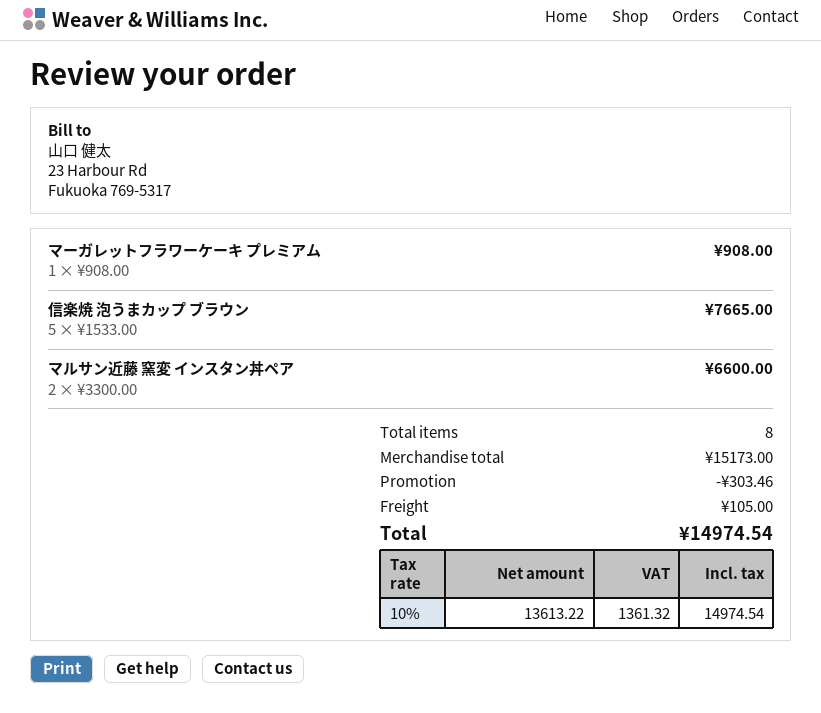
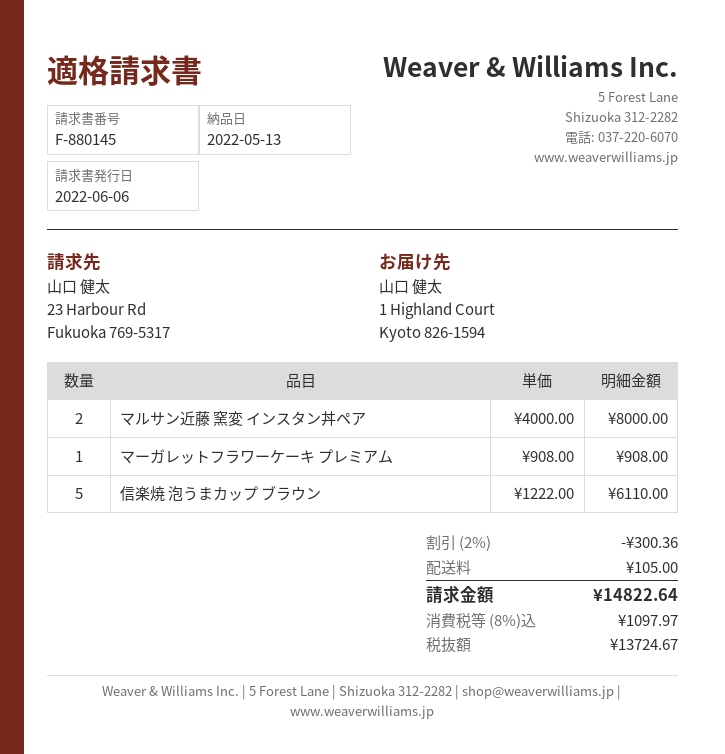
信楽焼 泡うまカップ ブラウン: 5 x 1533.00 = 7665.00 -> 5 x 1222.00 = 6110.00
マルサン近藤 窯変 インスタン丼ペア: 2 x 3300.00 = 6600.00 -> 2 x 4000.00 = 8000.00
discount: 303.46 -> 300.36
net: 13613.22 -> 13724.67
tax: 10% = 1361.32 -> 8% = 1097.97
total: 14974.54 -> 14822.64

